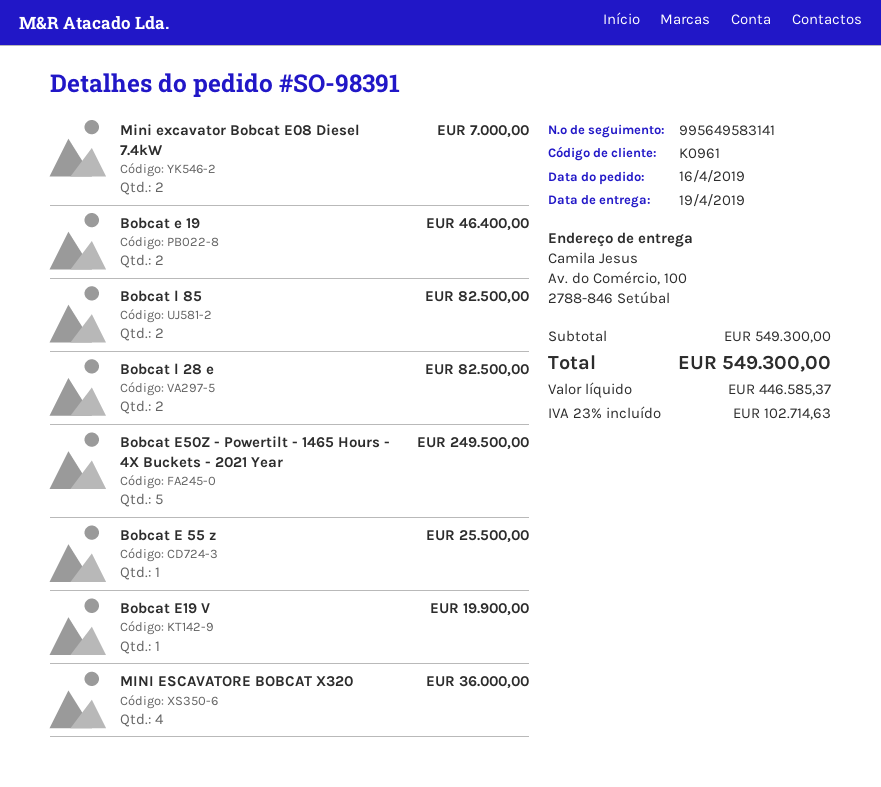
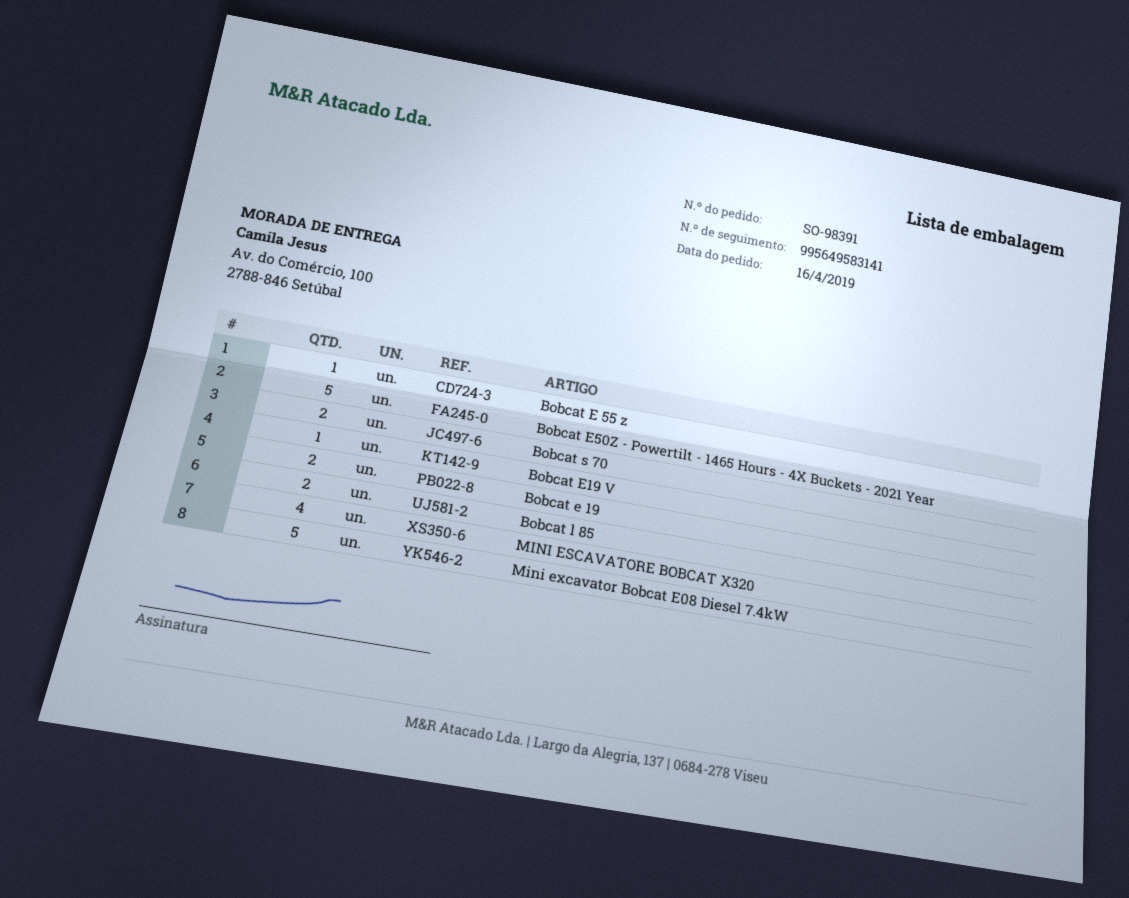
Mini excavator Bobcat E08 Diesel 7.4kW: 2 -> 5
Bobcat l 28 e: 2 -> none
Bobcat s 70: none -> 2

